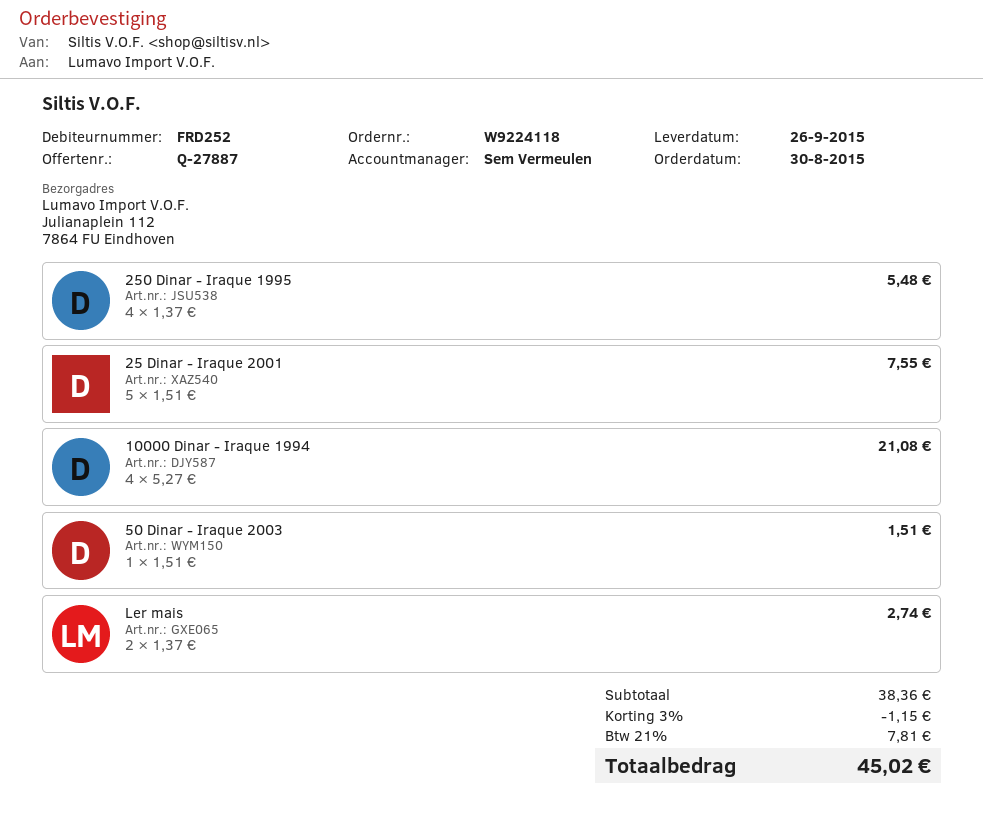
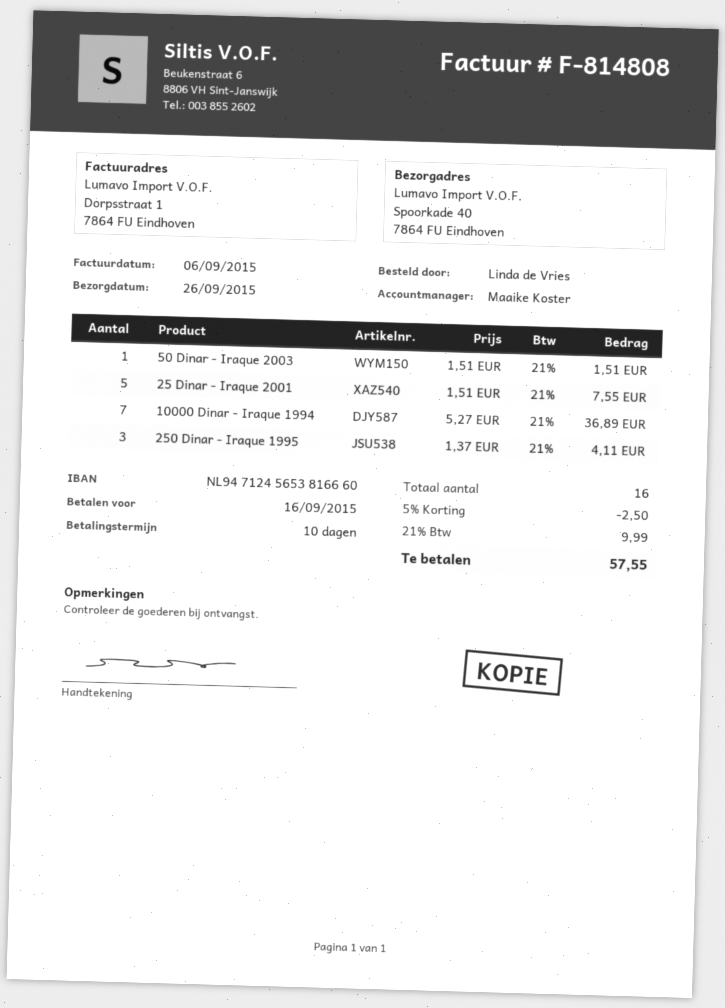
sales rep: Sem Vermeulen -> Maaike Koster
ship to: Julianaplein 112, 7864 FU Eindhoven -> Spoorkade 40, 7864 FU Eindhoven
250 Dinar - Iraque 1995: 4 x 1.37 = 5.48 -> 3 x 1.37 = 4.11
10000 Dinar - Iraque 1994: 4 x 5.27 = 21.08 -> 7 x 5.27 = 36.89
Ler mais: 2 x 1.37 = 2.74 -> none
discount: 3% = 1.15 -> 5% = 2.50
tax: 21% = 7.81 -> 21% = 9.99
total: 45.02 -> 57.55

